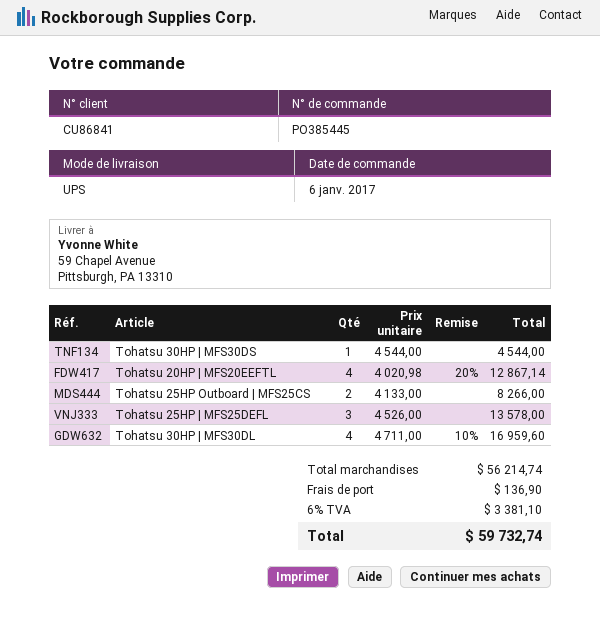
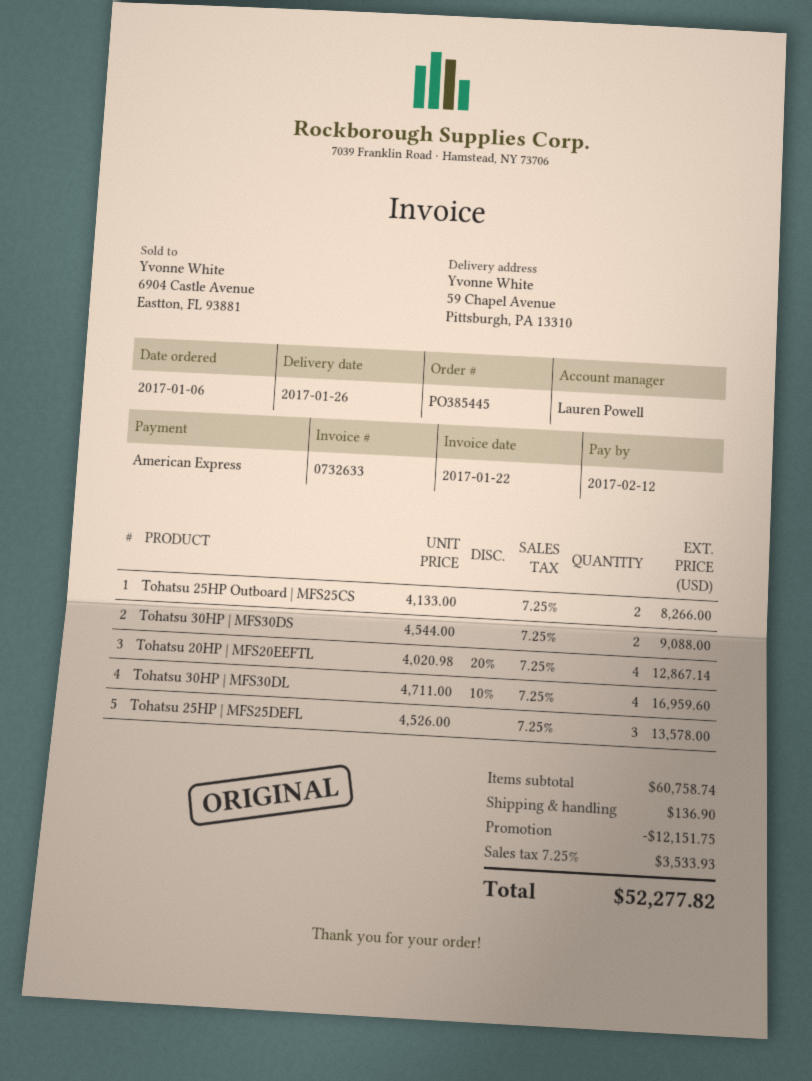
Tohatsu 30HP | MFS30DS: 1 x 4544.00 = 4544.00 -> 2 x 4544.00 = 9088.00
subtotal: 56214.74 -> 60758.74
discount: none -> 12151.75
tax: 6% = 3381.10 -> 7.25% = 3533.93
total: 59732.74 -> 52277.82

